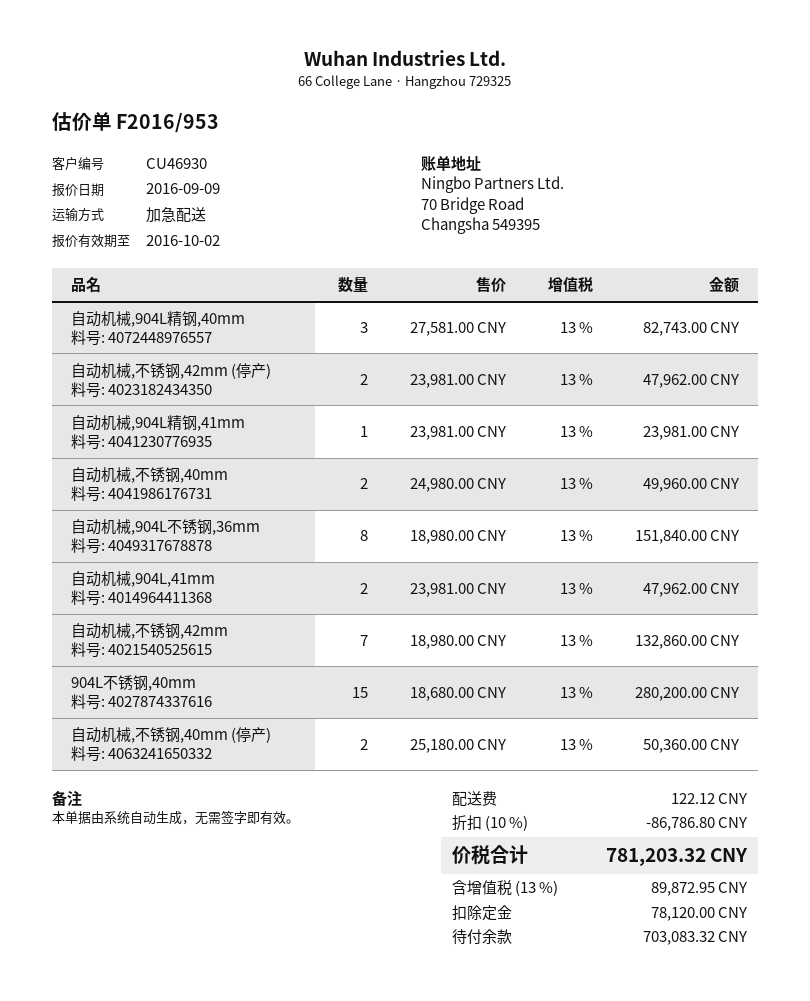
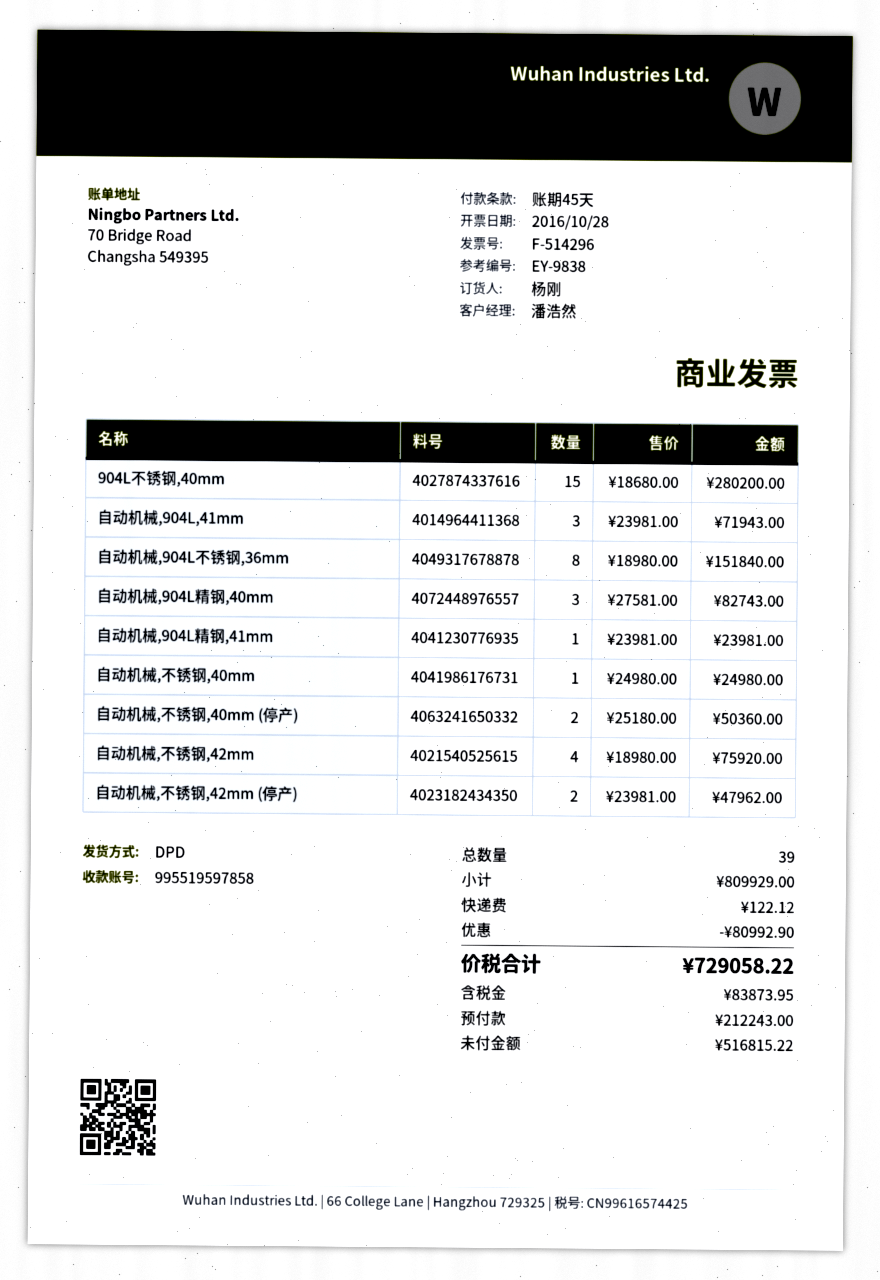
shipping method: express -> DPD
自动机械,不锈钢,40mm: 2 x 24980.00 = 49960.00 -> 1 x 24980.00 = 24980.00
自动机械,904L,41mm: 2 x 23981.00 = 47962.00 -> 3 x 23981.00 = 71943.00
自动机械,不锈钢,42mm: 7 x 18980.00 = 132860.00 -> 4 x 18980.00 = 75920.00
discount: 86786.80 -> 80992.90
tax: 89872.95 -> 83873.95
total: 781203.32 -> 729058.22
deposit: 78120.00 -> 212243.00
balance: 703083.32 -> 516815.22

